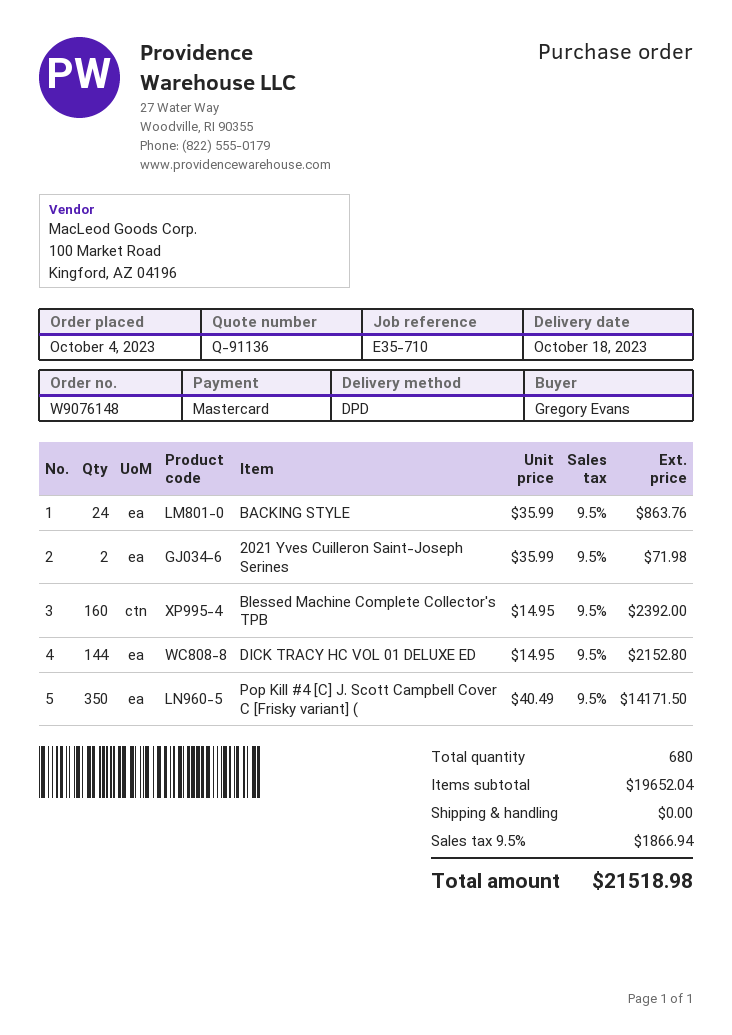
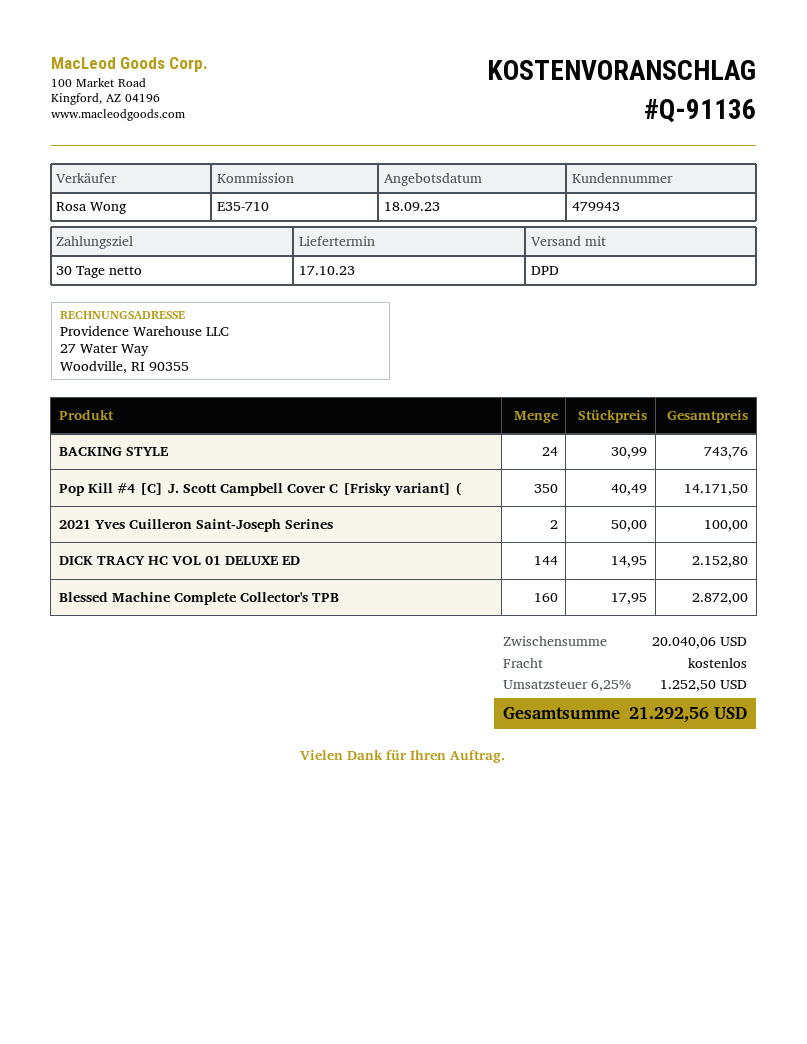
delivery date: 2023-10-18 -> 2023-10-17
BACKING STYLE: 24 x 35.99 = 863.76 -> 24 x 30.99 = 743.76
2021 Yves Cuilleron Saint-Joseph Serines: 2 x 35.99 = 71.98 -> 2 x 50.00 = 100.00
Blessed Machine Complete Collector's TPB: 160 x 14.95 = 2392.00 -> 160 x 17.95 = 2872.00
subtotal: 19652.04 -> 20040.06
tax: 9.5% = 1866.94 -> 6.25% = 1252.50
total: 21518.98 -> 21292.56

